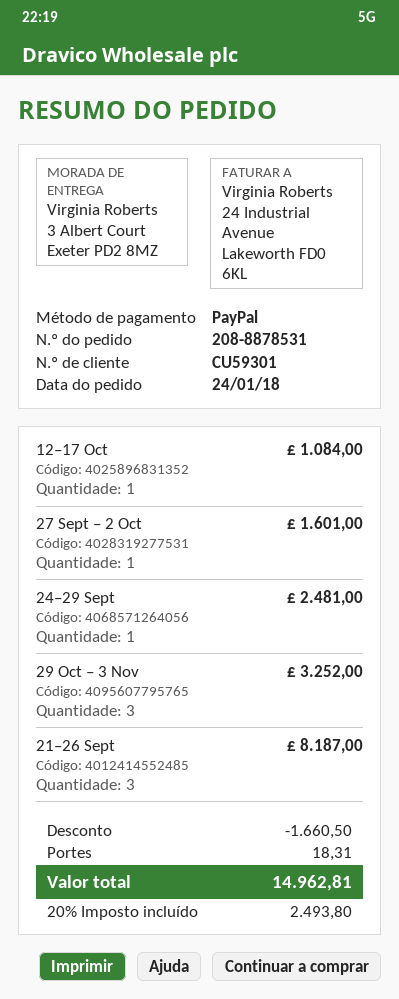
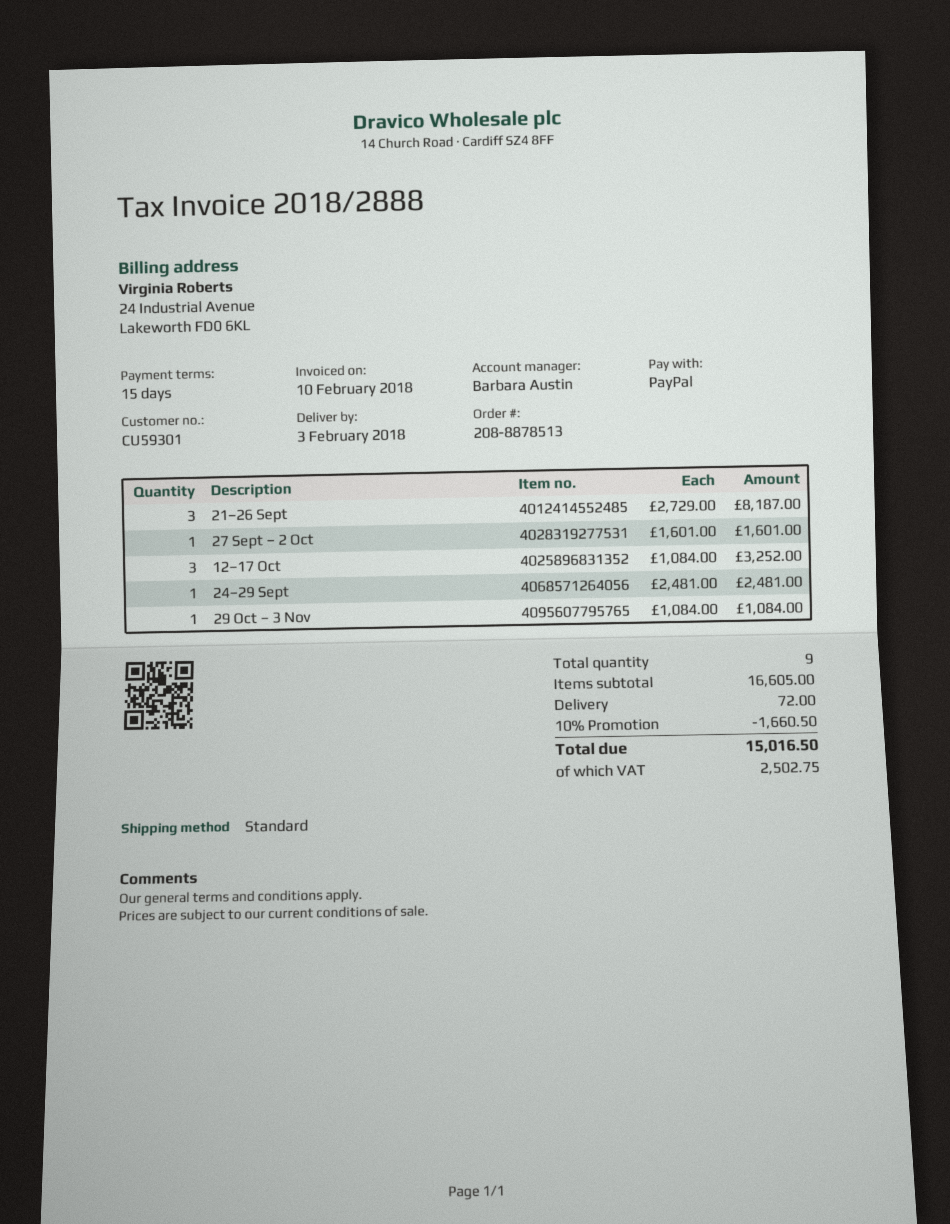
order number: 208-8878531 -> 208-8878513
12–17 Oct: 1 for 1084.00 -> 3 for 3252.00
29 Oct – 3 Nov: 3 for 3252.00 -> 1 for 1084.00
shipping: 18.31 -> 72.00
tax: 2493.80 -> 2502.75
total: 14962.81 -> 15016.50

